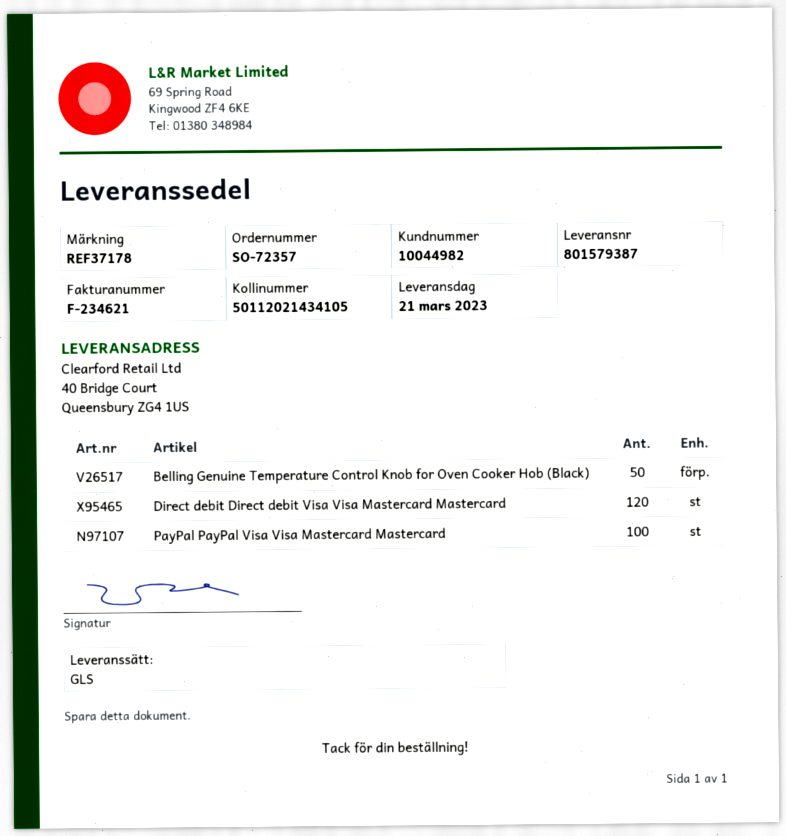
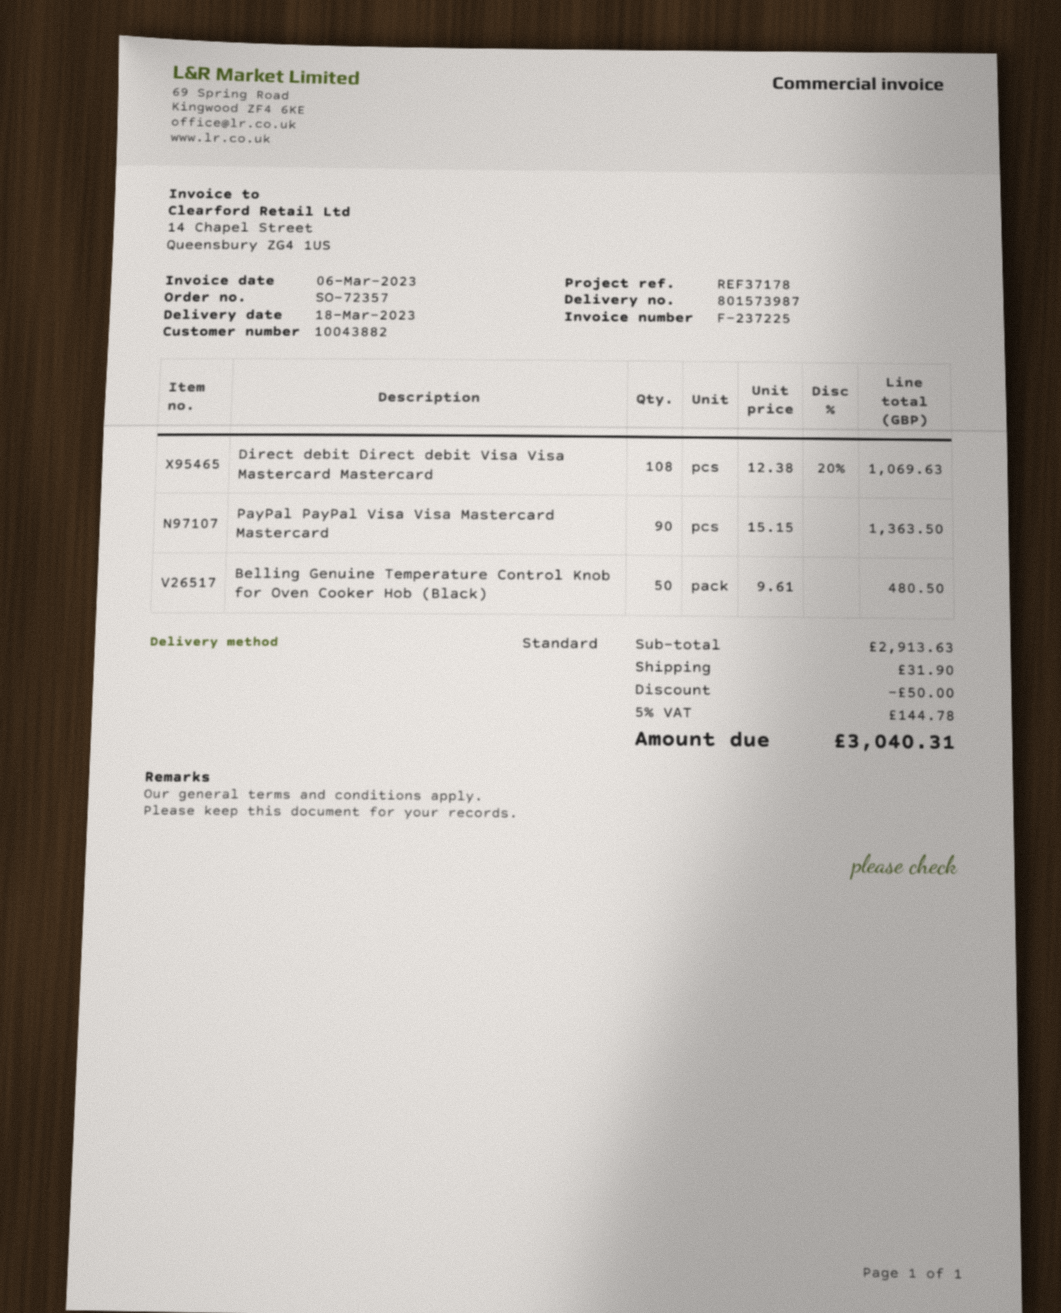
delivery note number: 801579387 -> 801573987
delivery date: 2023-03-21 -> 2023-03-18
invoice number: F-234621 -> F-237225
customer number: 10044982 -> 10043882
shipping method: GLS -> standard
Direct debit Direct debit Visa Visa Mastercard Mastercard: 120 -> 108
PayPal PayPal Visa Visa Mastercard Mastercard: 100 -> 90

